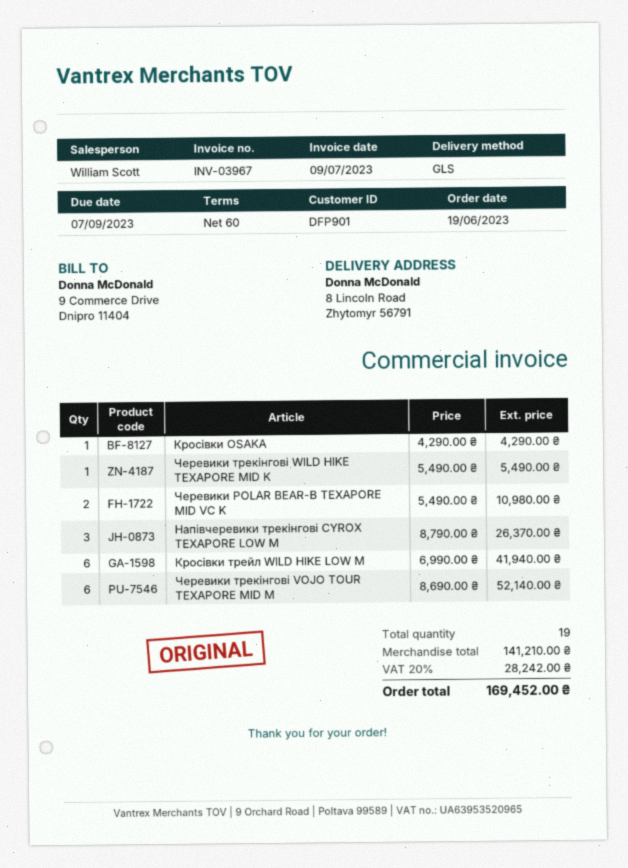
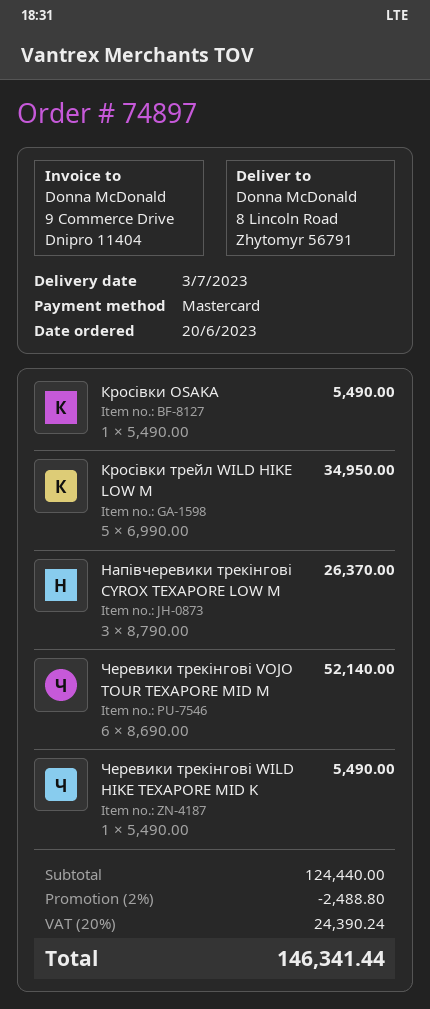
order date: 2023-06-19 -> 2023-06-20
Кросівки OSAKA: 1 x 4290.00 = 4290.00 -> 1 x 5490.00 = 5490.00
Черевики POLAR BEAR-B TEXAPORE MID VC K: 2 x 5490.00 = 10980.00 -> none
Кросівки трейл WILD HIKE LOW M: 6 x 6990.00 = 41940.00 -> 5 x 6990.00 = 34950.00
subtotal: 141210.00 -> 124440.00
discount: none -> 2% = 2488.80
tax: 20% = 28242.00 -> 20% = 24390.24
total: 169452.00 -> 146341.44

